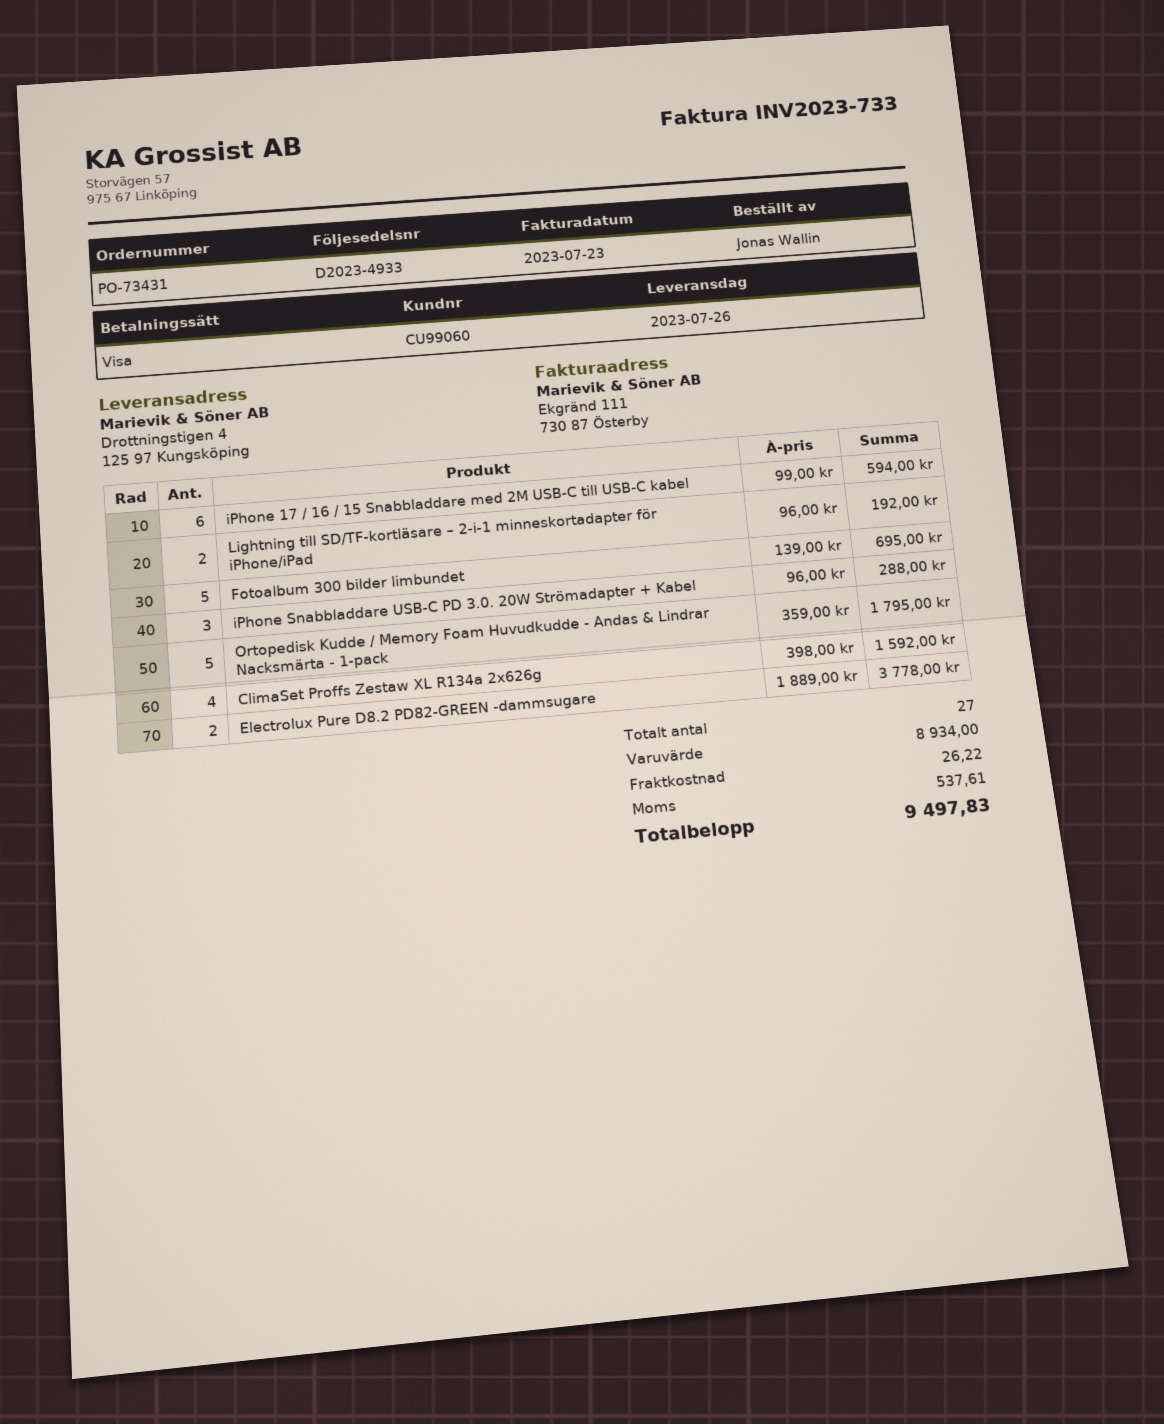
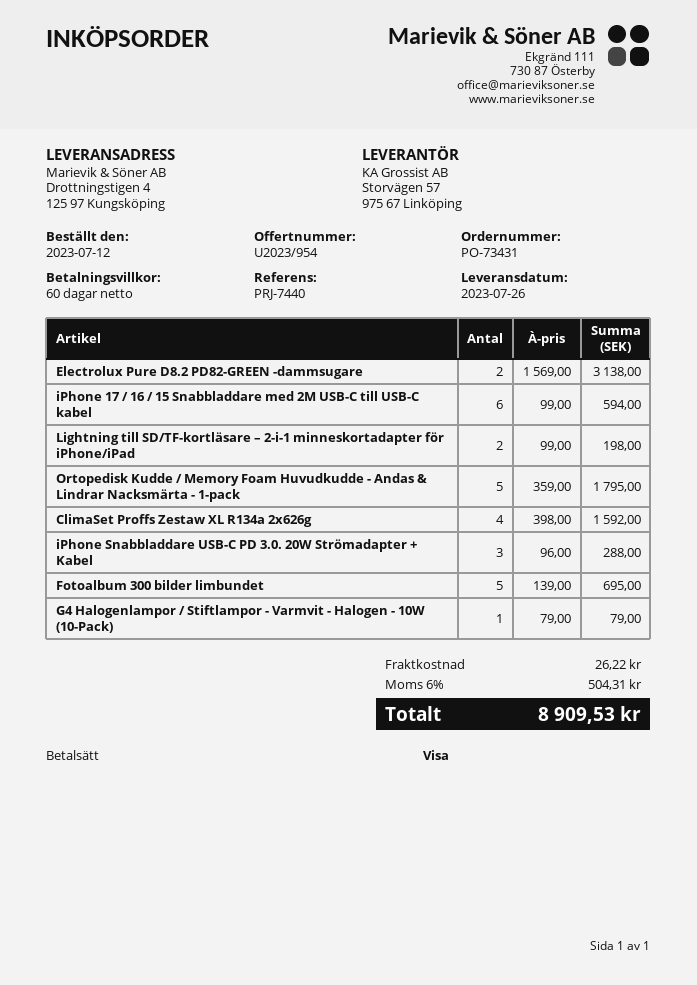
Lightning till SD/TF-kortläsare – 2-i-1 minneskortadapter för iPhone/iPad: 2 x 96.00 = 192.00 -> 2 x 99.00 = 198.00
Electrolux Pure D8.2 PD82-GREEN -dammsugare: 2 x 1889.00 = 3778.00 -> 2 x 1569.00 = 3138.00
G4 Halogenlampor / Stiftlampor - Varmvit - Halogen - 10W (10-Pack): none -> 1 x 79.00 = 79.00
tax: 537.61 -> 504.31
total: 9497.83 -> 8909.53

